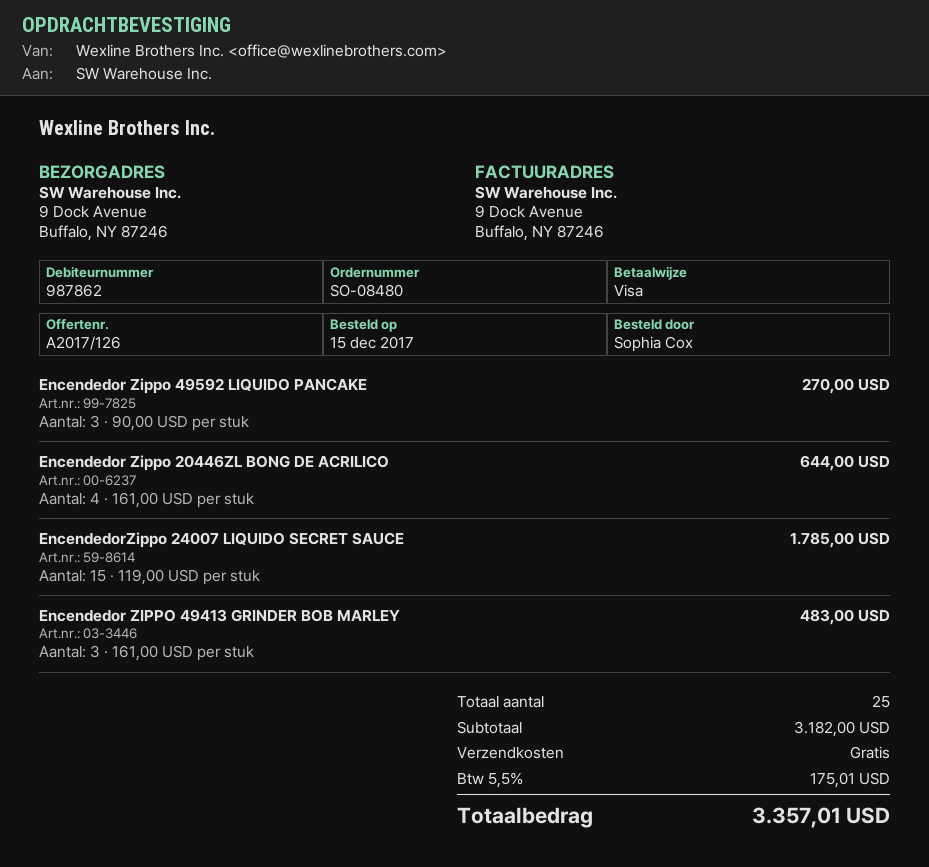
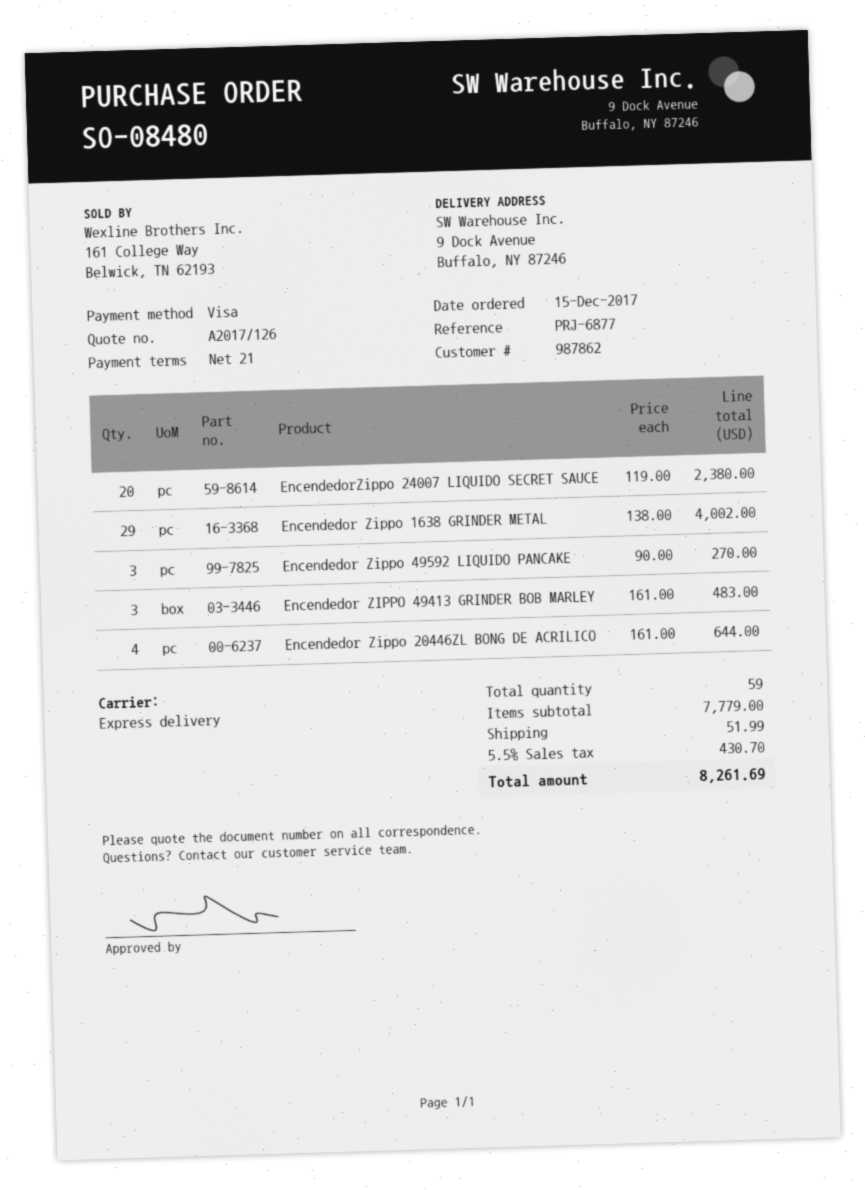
EncendedorZippo 24007 LIQUIDO SECRET SAUCE: 15 x 119.00 = 1785.00 -> 20 x 119.00 = 2380.00
Encendedor Zippo 1638 GRINDER METAL: none -> 29 x 138.00 = 4002.00
total quantity: 25 -> 59
subtotal: 3182.00 -> 7779.00
shipping: 0.00 -> 51.99
tax: 5.5% = 175.01 -> 5.5% = 430.70
total: 3357.01 -> 8261.69

